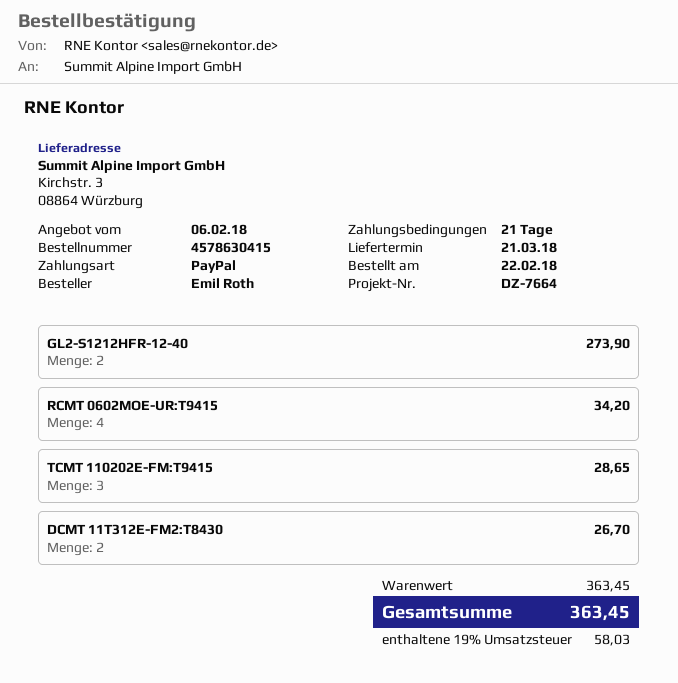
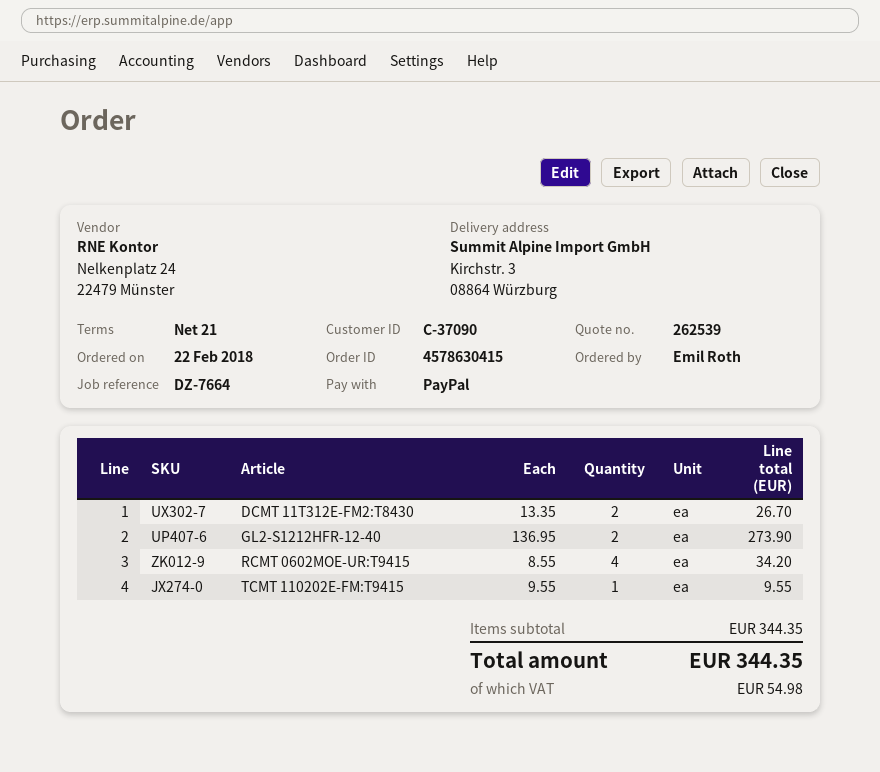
TCMT 110202E-FM:T9415: 3 for 28.65 -> 1 for 9.55
subtotal: 363.45 -> 344.35
tax: 58.03 -> 54.98
total: 363.45 -> 344.35

